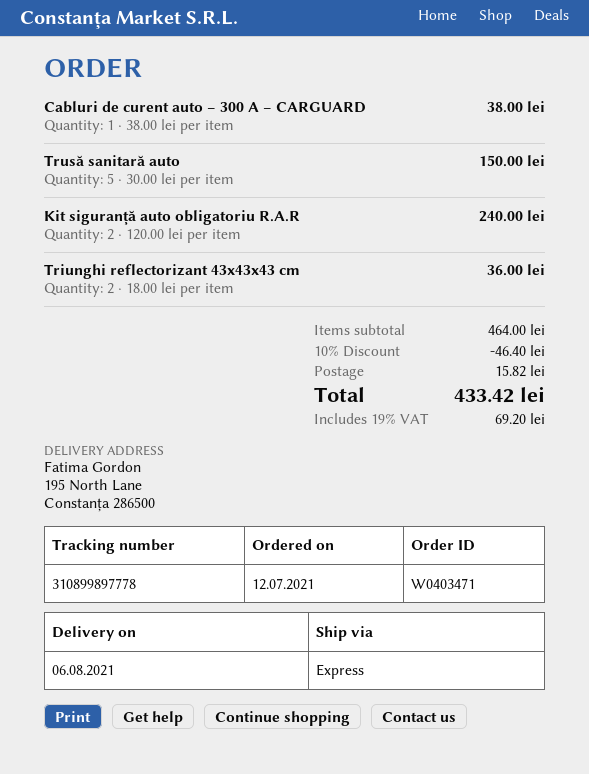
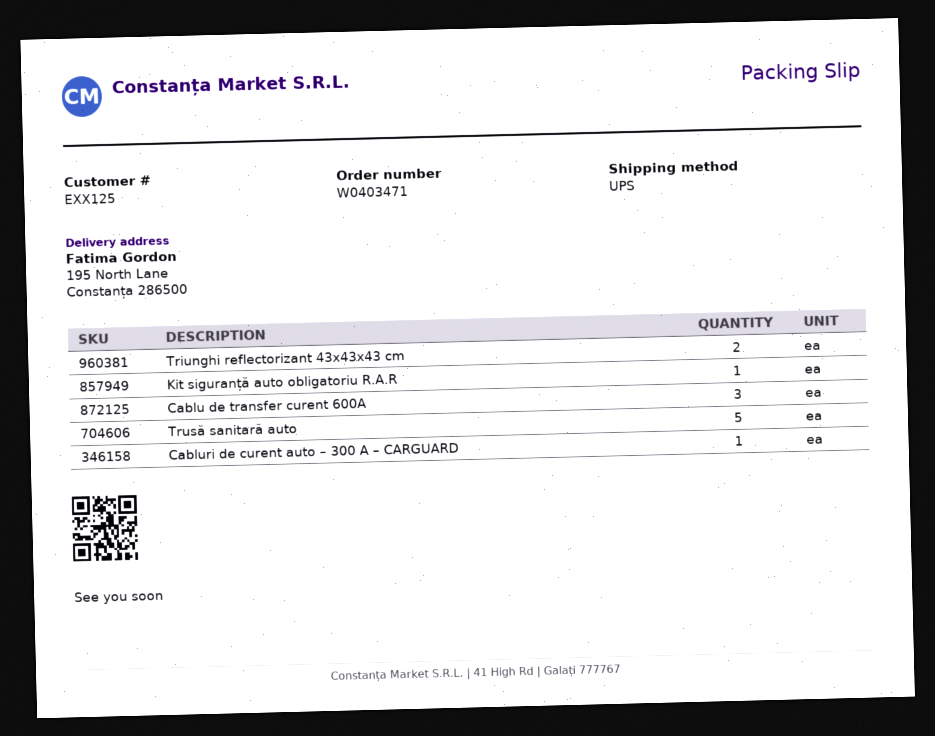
shipping method: express -> UPS
Kit siguranță auto obligatoriu R.A.R: 2 -> 1
Cablu de transfer curent 600A: none -> 3

